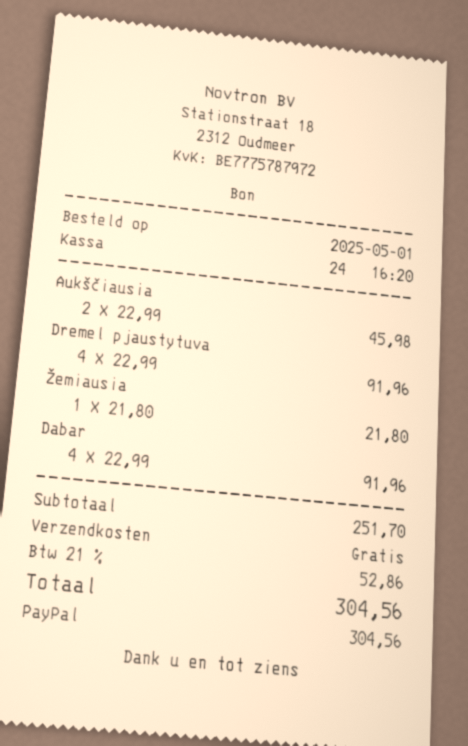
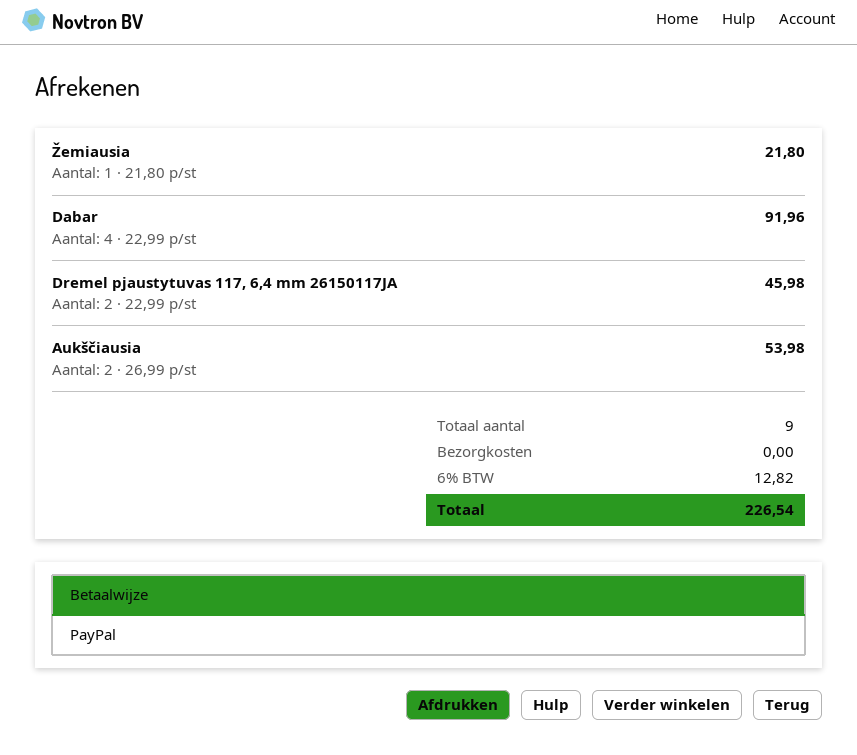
Aukščiausia: 2 x 22.99 = 45.98 -> 2 x 26.99 = 53.98
Dremel pjaustytuva: 4 x 22.99 = 91.96 -> 2 x 22.99 = 45.98
tax: 21% = 52.86 -> 6% = 12.82
total: 304.56 -> 226.54

